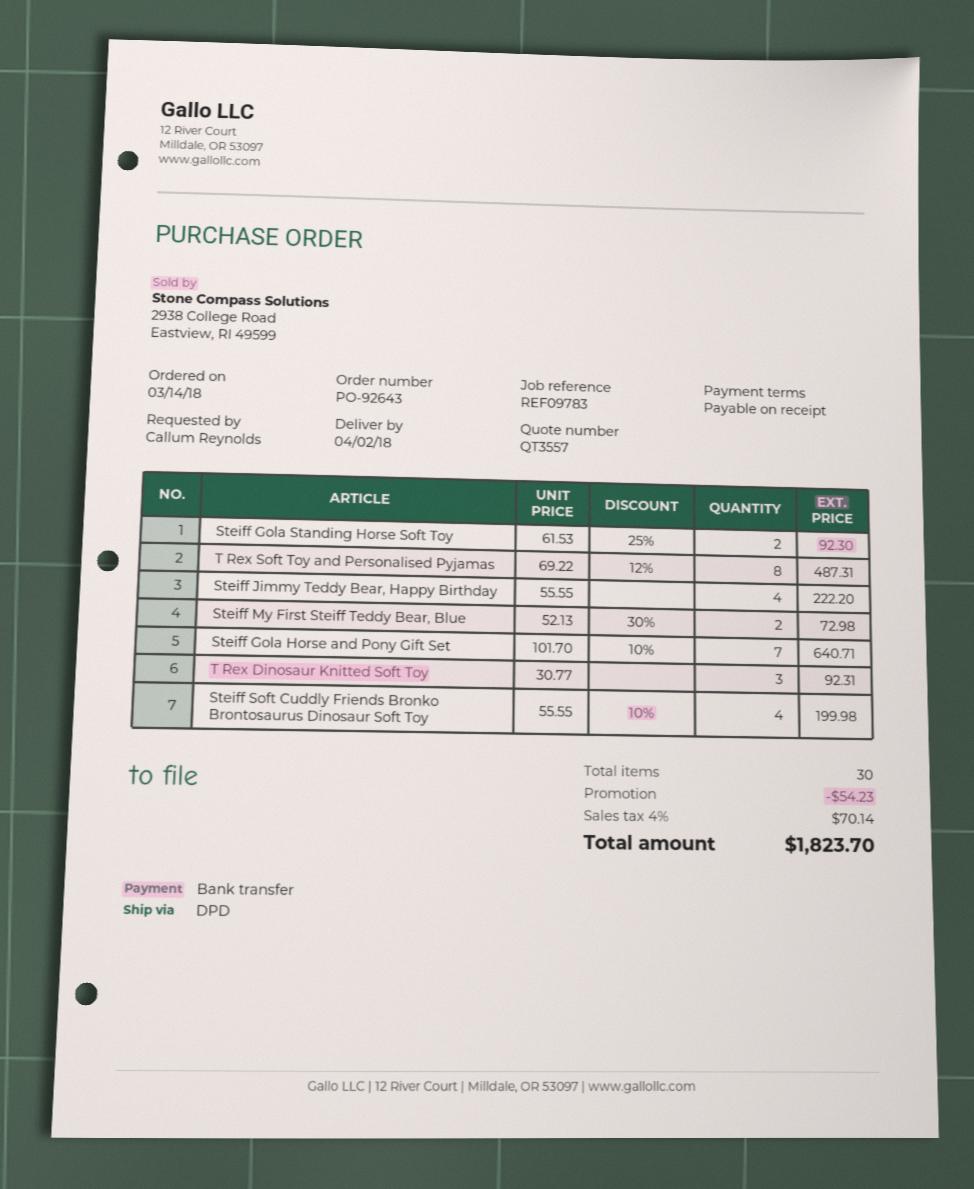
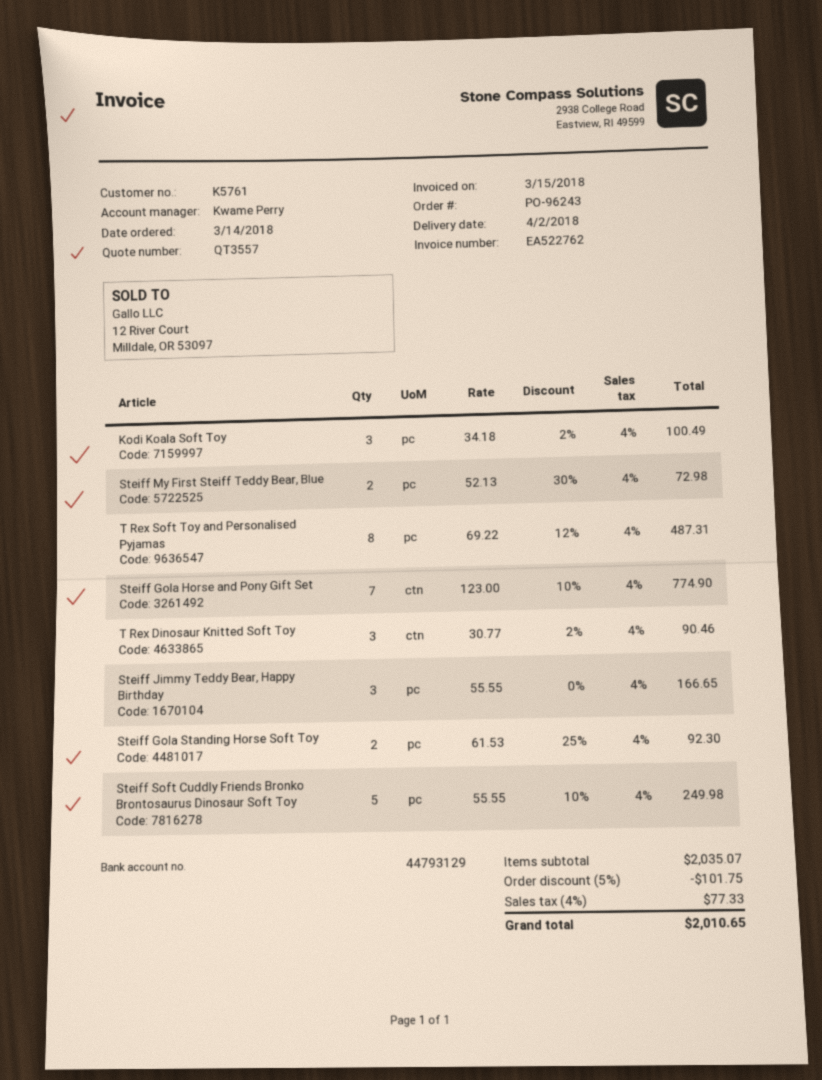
order number: PO-92643 -> PO-96243
Steiff Jimmy Teddy Bear, Happy Birthday: 4 x 55.55 = 222.20 -> 3 x 55.55 = 166.65
Steiff Gola Horse and Pony Gift Set: 7 x 101.70 - 10% = 640.71 -> 7 x 123.00 - 10% = 774.90
T Rex Dinosaur Knitted Soft Toy: 3 x 30.77 = 92.31 -> 3 x 30.77 - 2% = 90.46
Steiff Soft Cuddly Friends Bronko Brontosaurus Dinosaur Soft Toy: 4 x 55.55 - 10% = 199.98 -> 5 x 55.55 - 10% = 249.98
Kodi Koala Soft Toy: none -> 3 x 34.18 - 2% = 100.49
discount: 54.23 -> 101.75
tax: 4% = 70.14 -> 4% = 77.33
total: 1823.70 -> 2010.65

